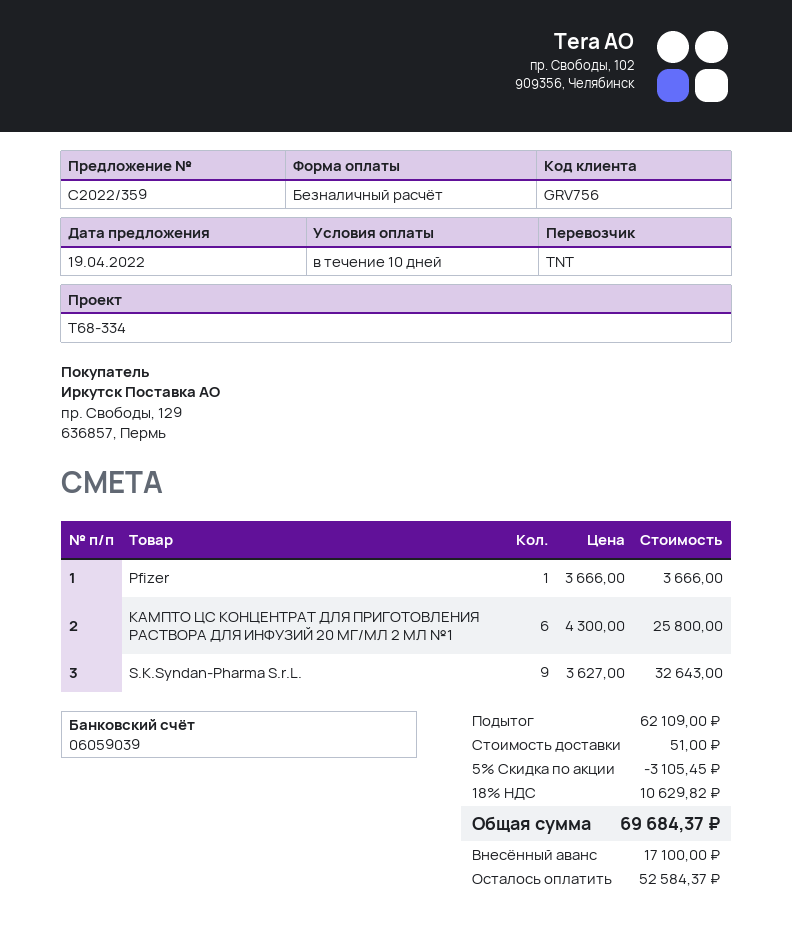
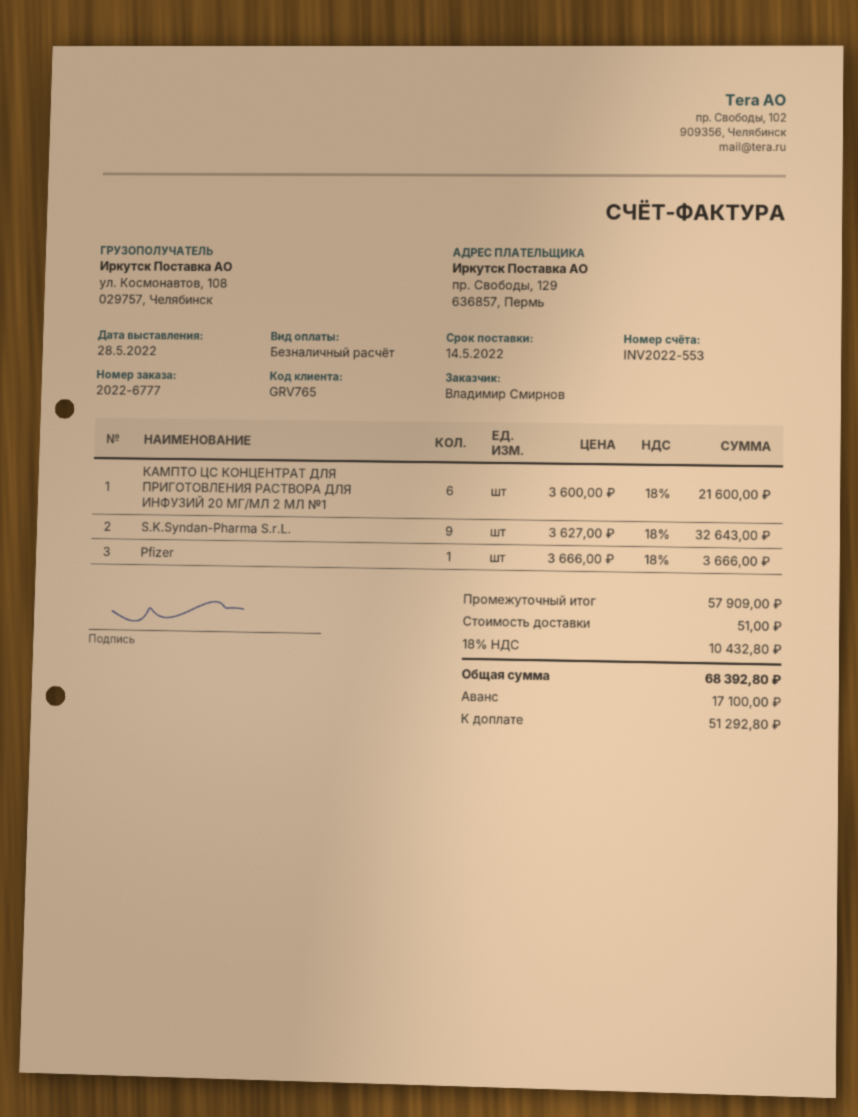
customer number: GRV756 -> GRV765
КАМПТО ЦС КОНЦЕНТРАТ ДЛЯ ПРИГОТОВЛЕНИЯ РАСТВОРА ДЛЯ ИНФУЗИЙ 20 МГ/МЛ 2 МЛ №1: 6 x 4300.00 = 25800.00 -> 6 x 3600.00 = 21600.00
subtotal: 62109.00 -> 57909.00
discount: 5% = 3105.45 -> none
tax: 18% = 10629.82 -> 18% = 10432.80
total: 69684.37 -> 68392.80
balance: 52584.37 -> 51292.80

